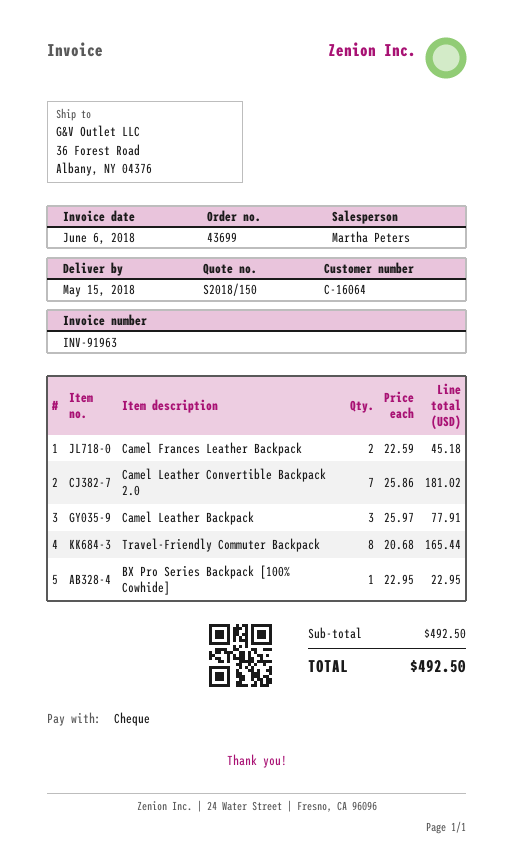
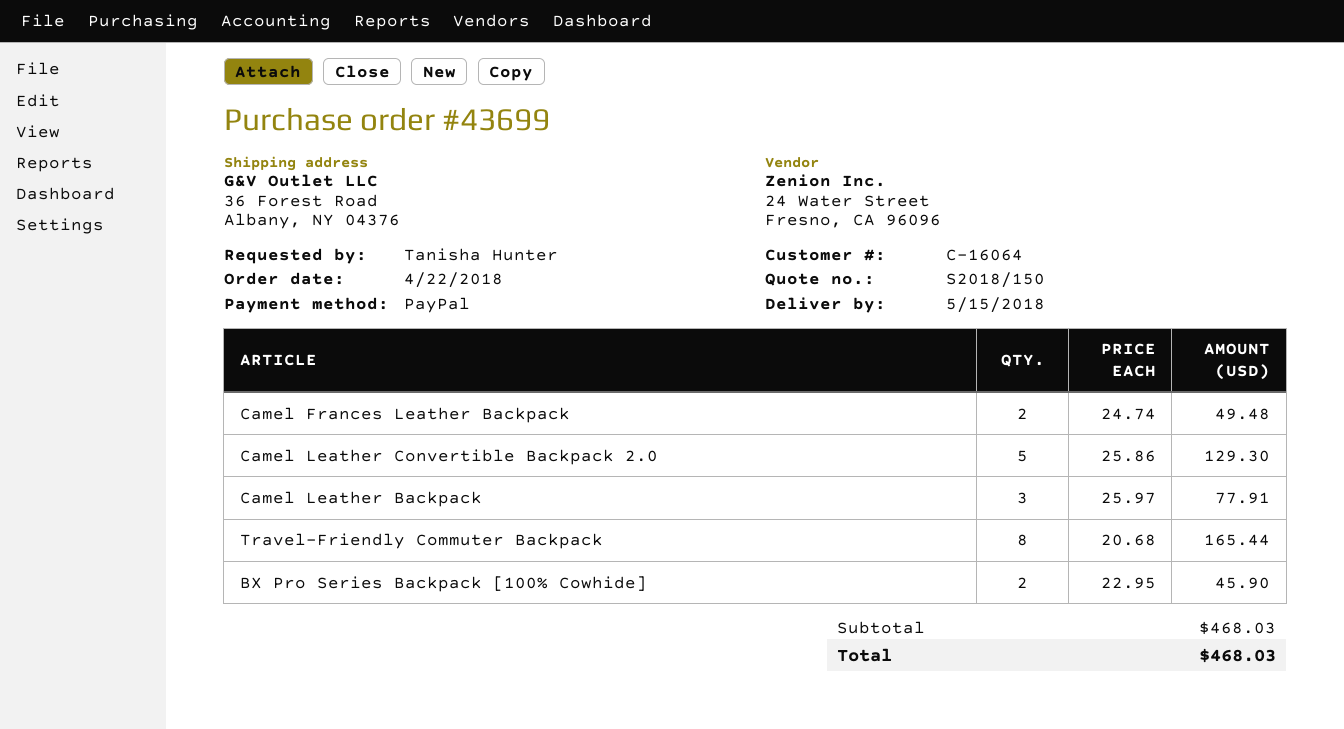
payment method: cheque -> PayPal
Camel Frances Leather Backpack: 2 x 22.59 = 45.18 -> 2 x 24.74 = 49.48
Camel Leather Convertible Backpack 2.0: 7 x 25.86 = 181.02 -> 5 x 25.86 = 129.30
BX Pro Series Backpack [100% Cowhide]: 1 x 22.95 = 22.95 -> 2 x 22.95 = 45.90
subtotal: 492.50 -> 468.03
total: 492.50 -> 468.03

